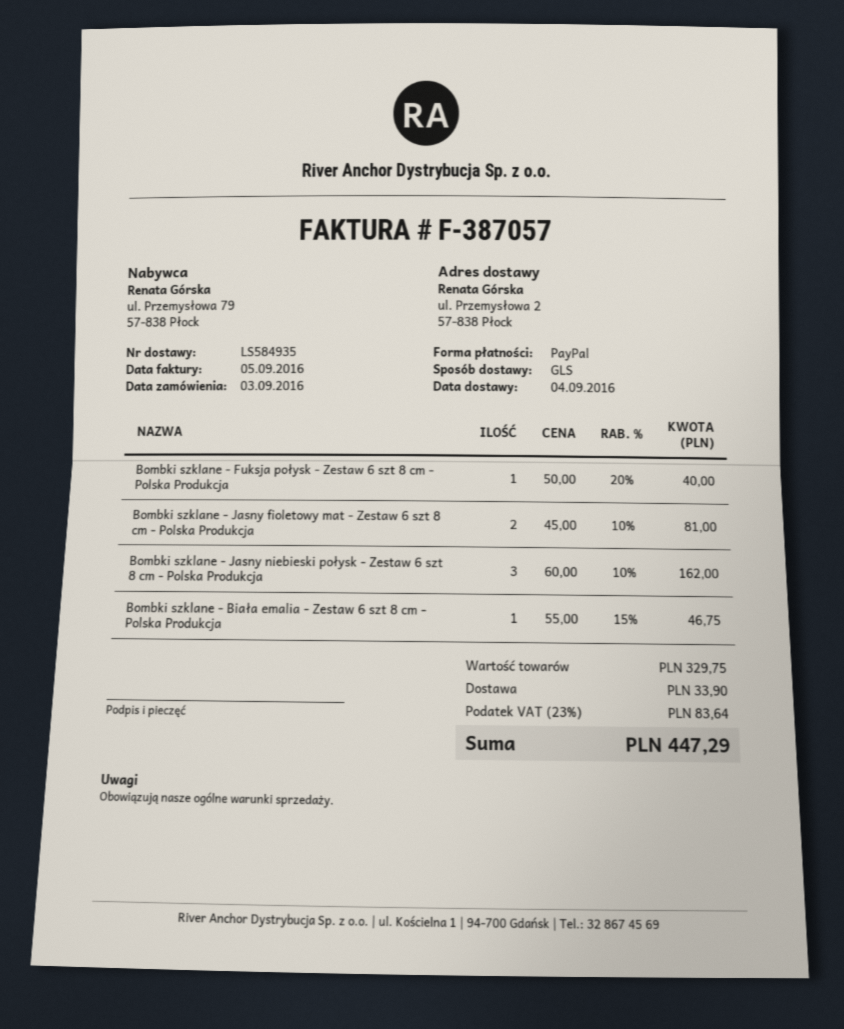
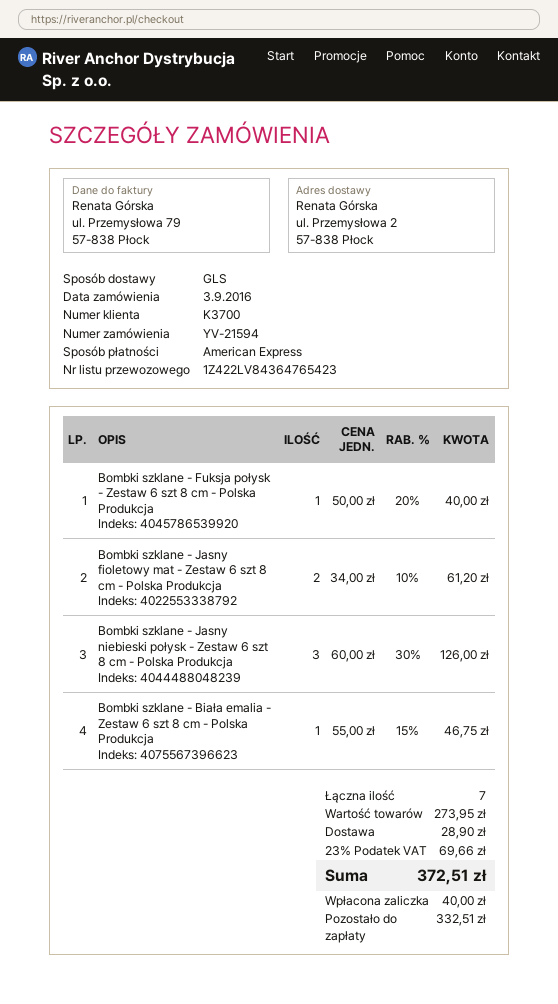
payment method: PayPal -> American Express
Bombki szklane - Jasny fioletowy mat - Zestaw 6 szt 8 cm - Polska Produkcja: 2 x 45.00 - 10% = 81.00 -> 2 x 34.00 - 10% = 61.20
Bombki szklane - Jasny niebieski połysk - Zestaw 6 szt 8 cm - Polska Produkcja: 3 x 60.00 - 10% = 162.00 -> 3 x 60.00 - 30% = 126.00
subtotal: 329.75 -> 273.95
shipping: 33.90 -> 28.90
tax: 23% = 83.64 -> 23% = 69.66
total: 447.29 -> 372.51

